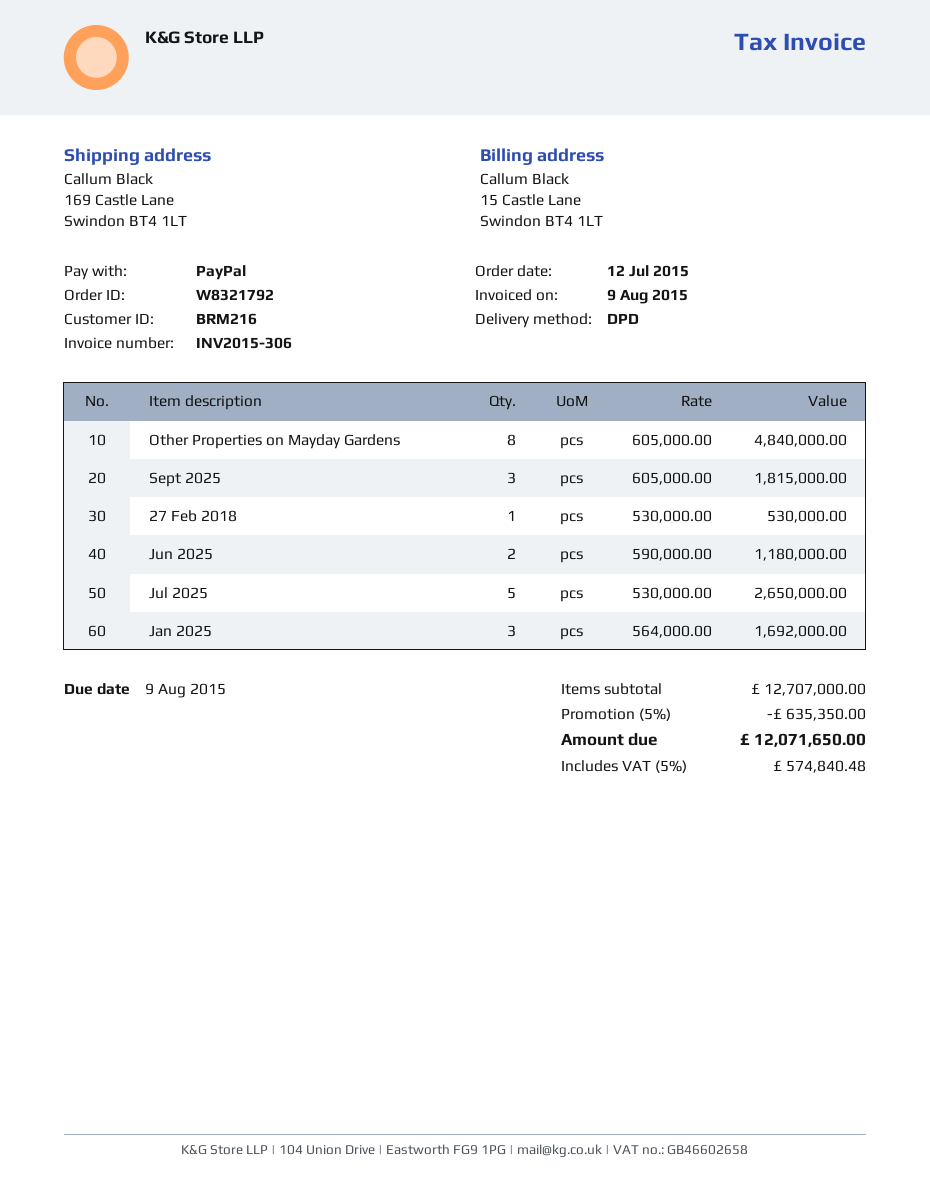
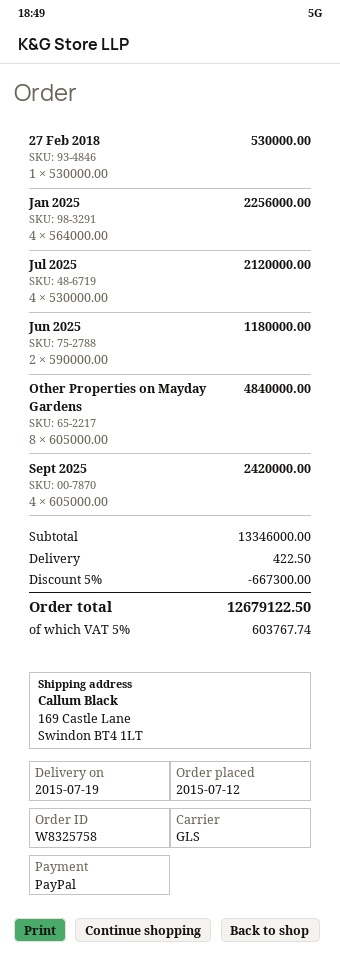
order number: W8321792 -> W8325758
shipping method: DPD -> GLS
Sept 2025: 3 x 605000.00 = 1815000.00 -> 4 x 605000.00 = 2420000.00
Jul 2025: 5 x 530000.00 = 2650000.00 -> 4 x 530000.00 = 2120000.00
Jan 2025: 3 x 564000.00 = 1692000.00 -> 4 x 564000.00 = 2256000.00
subtotal: 12707000.00 -> 13346000.00
discount: 5% = 635350.00 -> 5% = 667300.00
shipping: none -> 422.50
tax: 5% = 574840.48 -> 5% = 603767.74
total: 12071650.00 -> 12679122.50

